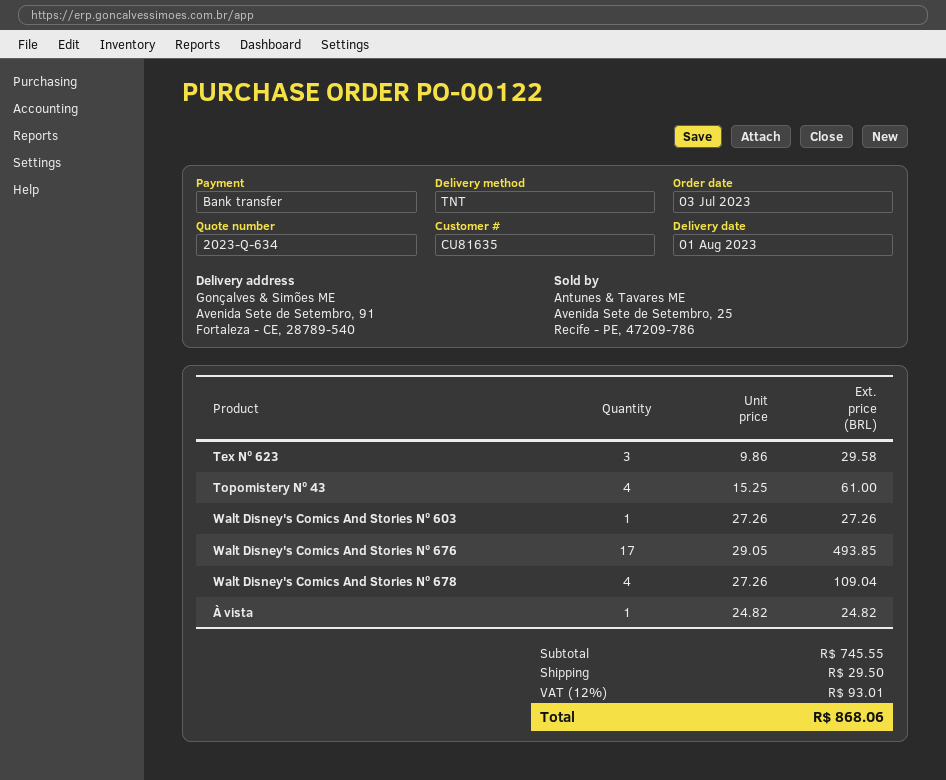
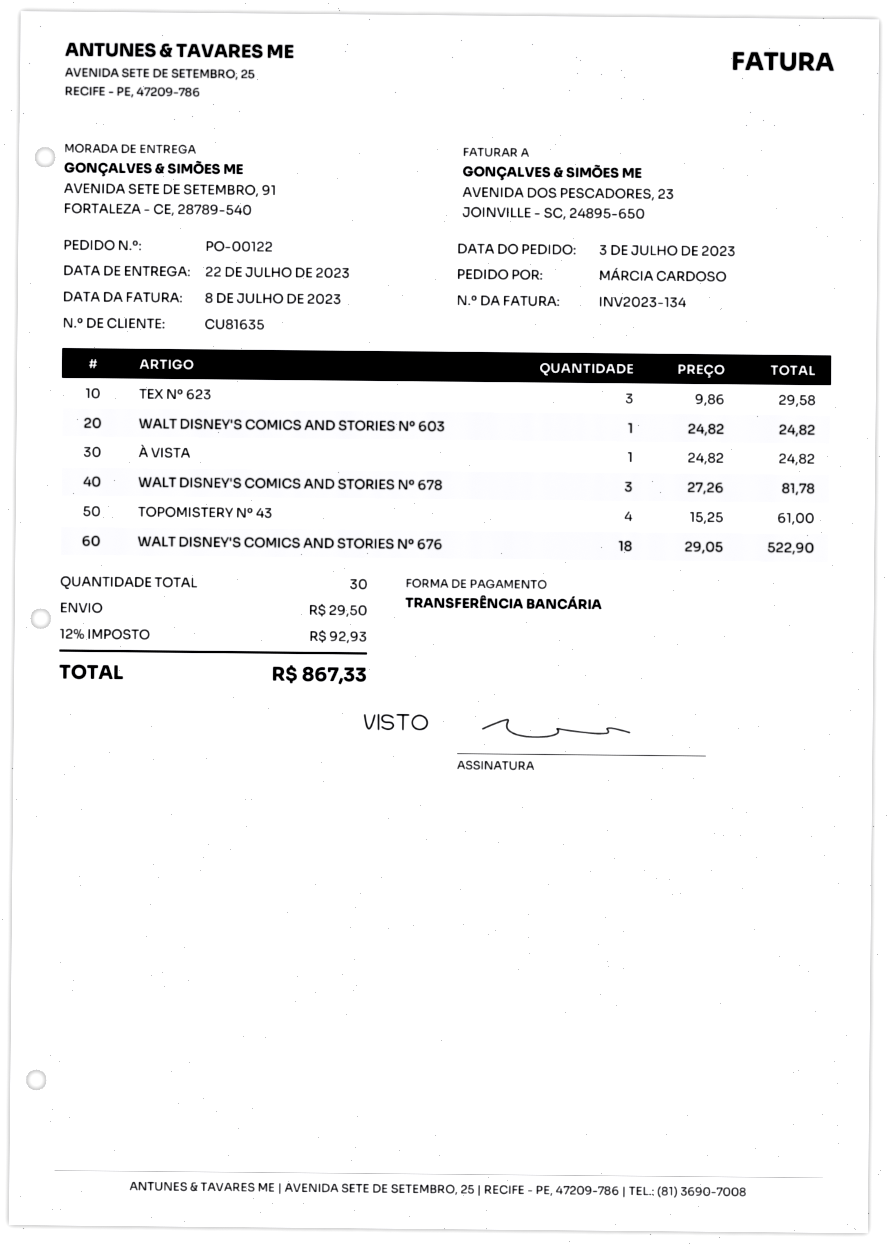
delivery date: 2023-08-01 -> 2023-07-22
Walt Disney's Comics And Stories Nº 603: 1 x 27.26 = 27.26 -> 1 x 24.82 = 24.82
Walt Disney's Comics And Stories Nº 676: 17 x 29.05 = 493.85 -> 18 x 29.05 = 522.90
Walt Disney's Comics And Stories Nº 678: 4 x 27.26 = 109.04 -> 3 x 27.26 = 81.78
tax: 12% = 93.01 -> 12% = 92.93
total: 868.06 -> 867.33

